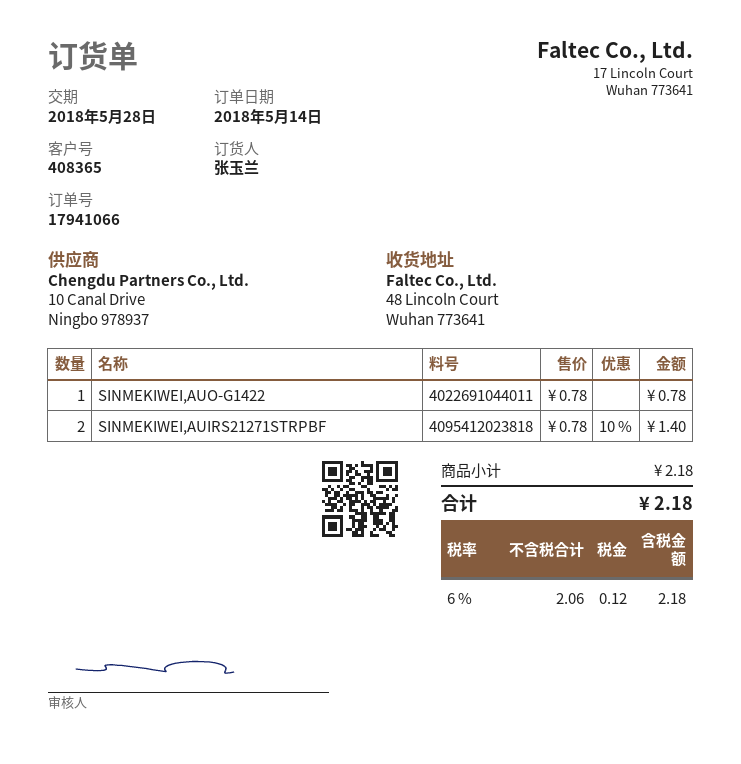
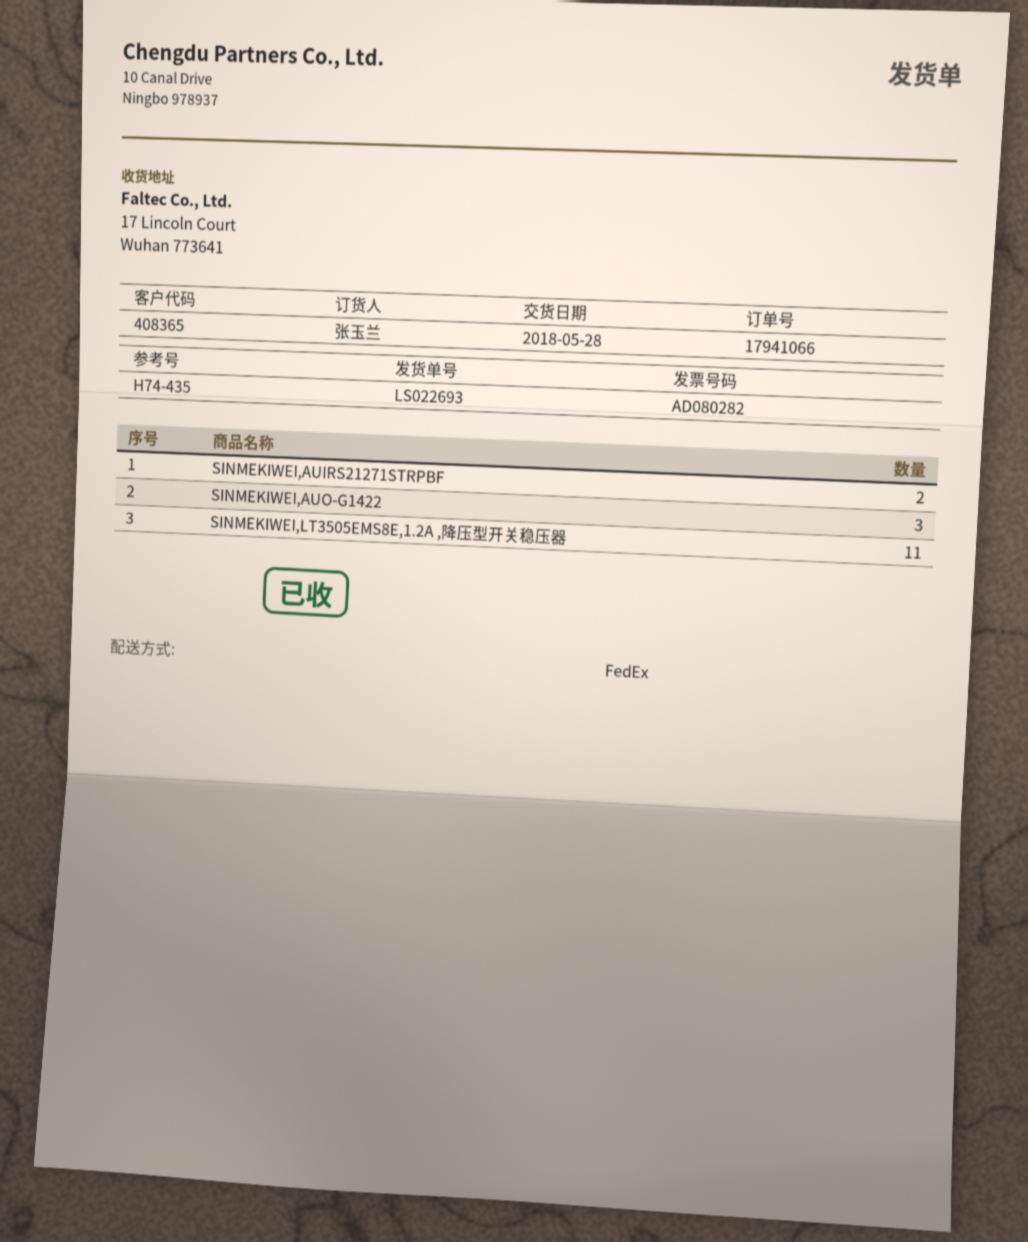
ship to: 48 Lincoln Court, Wuhan 773641 -> 17 Lincoln Court, Wuhan 773641
SINMEKIWEI,AUO-G1422: 1 -> 3
SINMEKIWEI,LT3505EMS8E,1.2A ,降压型开关稳压器: none -> 11

